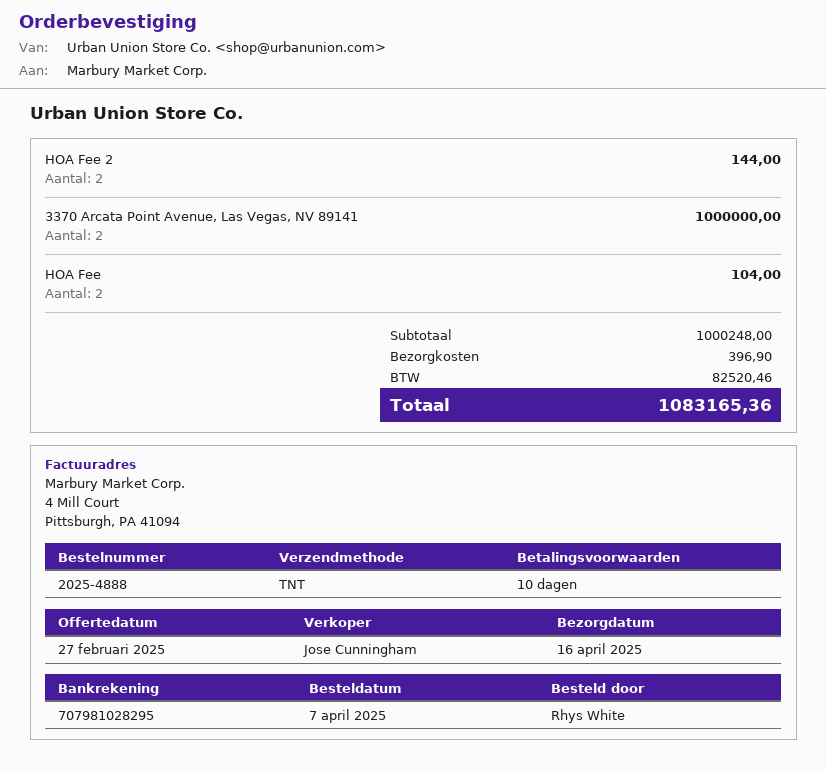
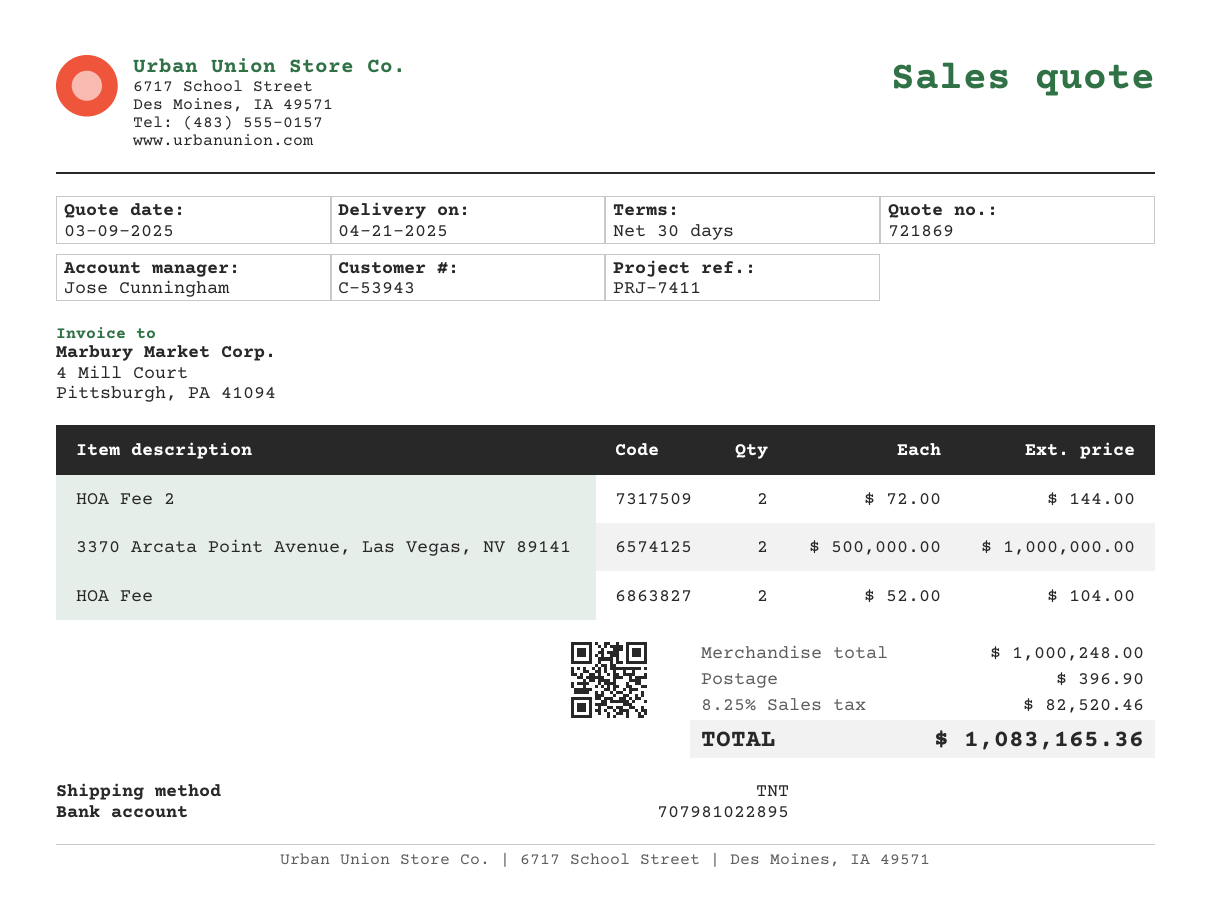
quote date: 2025-02-27 -> 2025-03-09
delivery date: 2025-04-16 -> 2025-04-21
payment terms: 10 days -> 30 days
bank account: 707981028295 -> 707981022895

